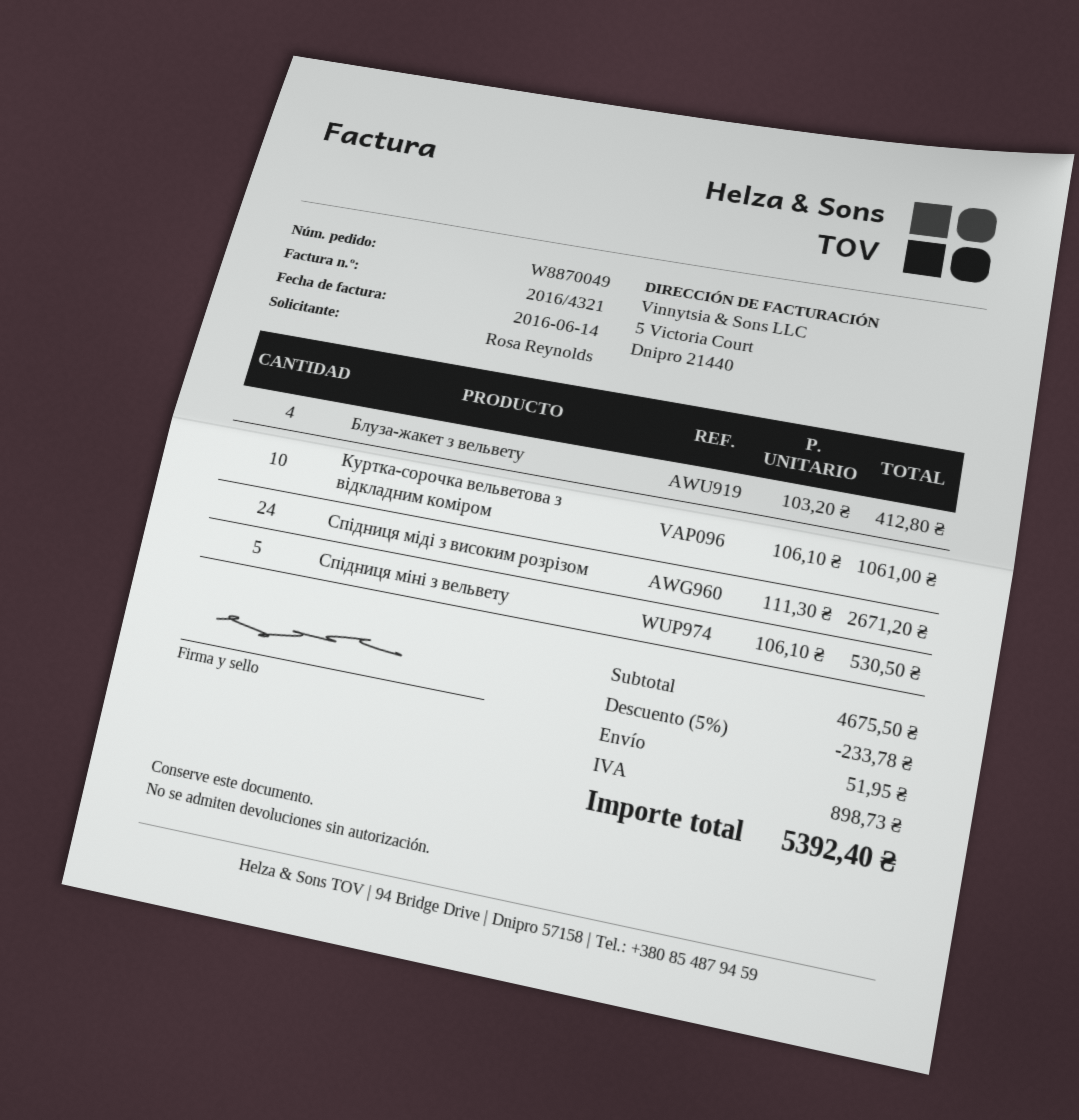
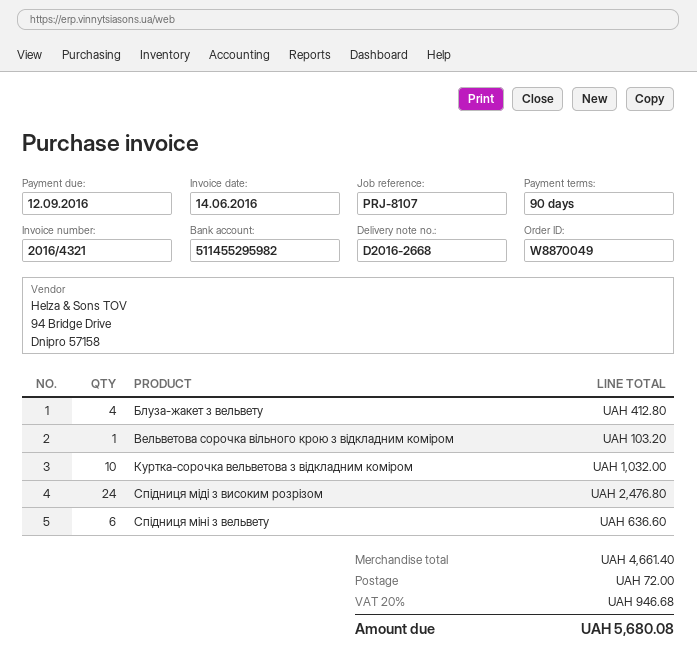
Куртка-сорочка вельветова з відкладним коміром: 10 for 1061.00 -> 10 for 1032.00
Спідниця міді з високим розрізом: 24 for 2671.20 -> 24 for 2476.80
Спідниця міні з вельвету: 5 for 530.50 -> 6 for 636.60
Вельветова сорочка вільного крою з відкладним коміром: none -> 1 for 103.20
subtotal: 4675.50 -> 4661.40
discount: 5% = 233.78 -> none
shipping: 51.95 -> 72.00
tax: 898.73 -> 946.68
total: 5392.40 -> 5680.08

